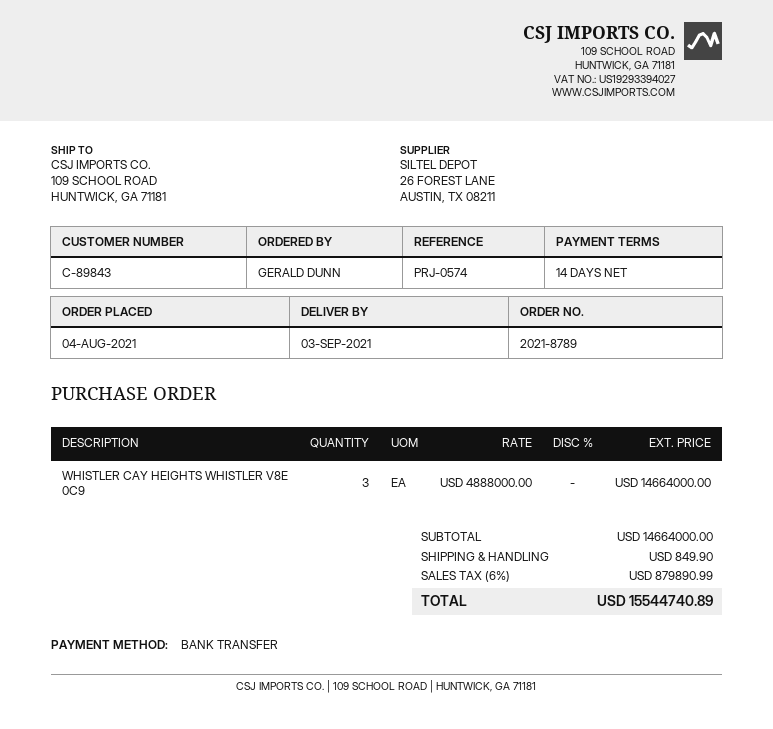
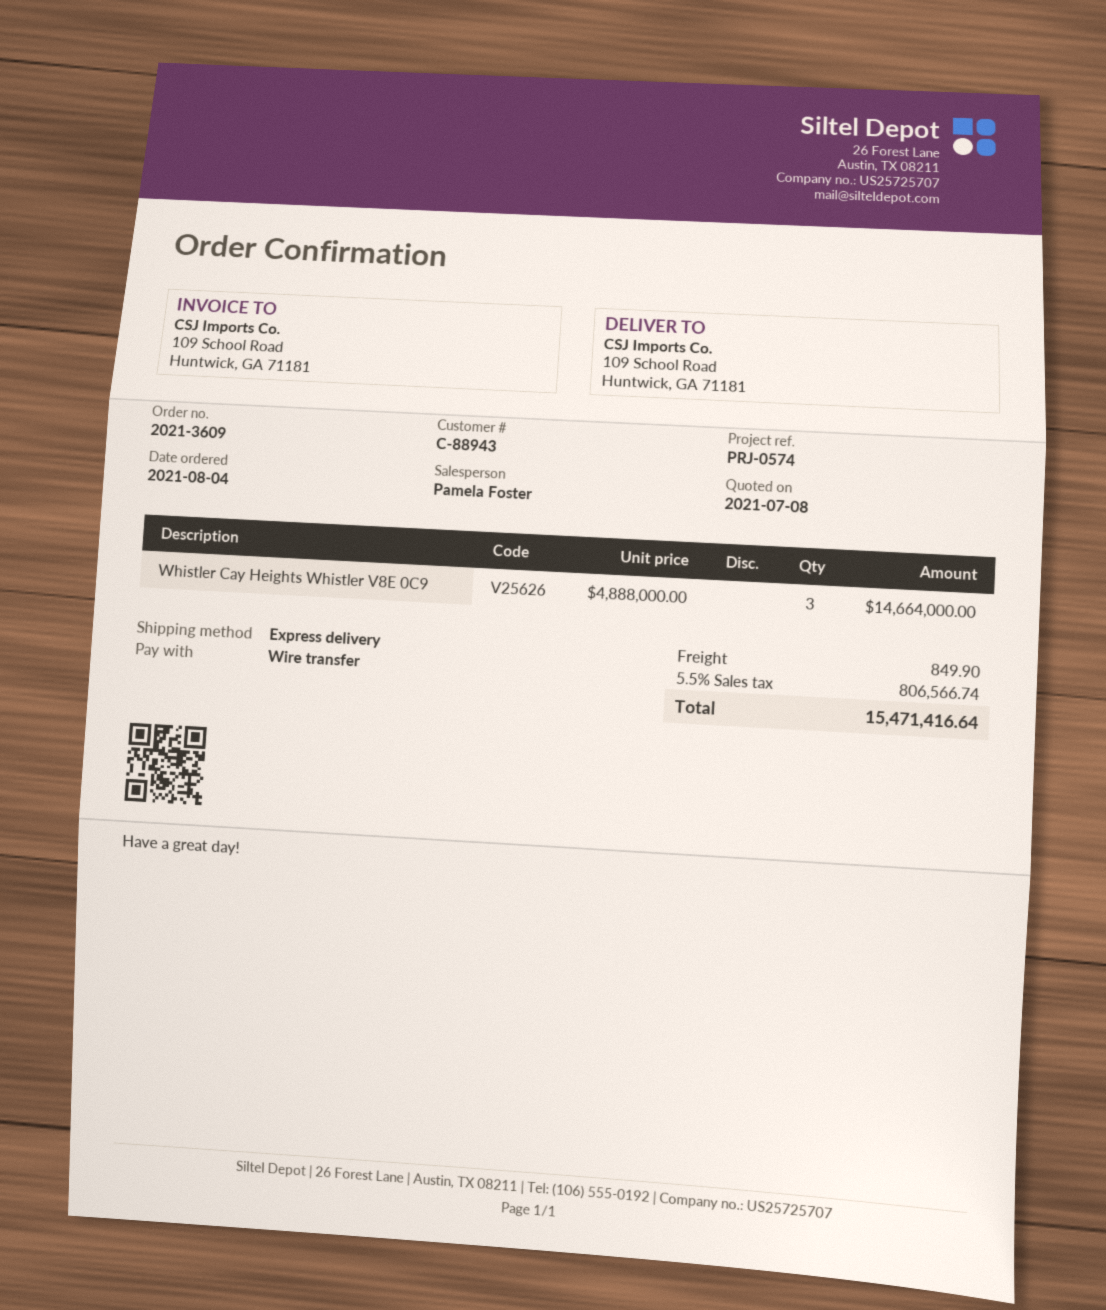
order number: 2021-8789 -> 2021-3609
customer number: C-89843 -> C-88943
tax: 6% = 879890.99 -> 5.5% = 806566.74
total: 15544740.89 -> 15471416.64

